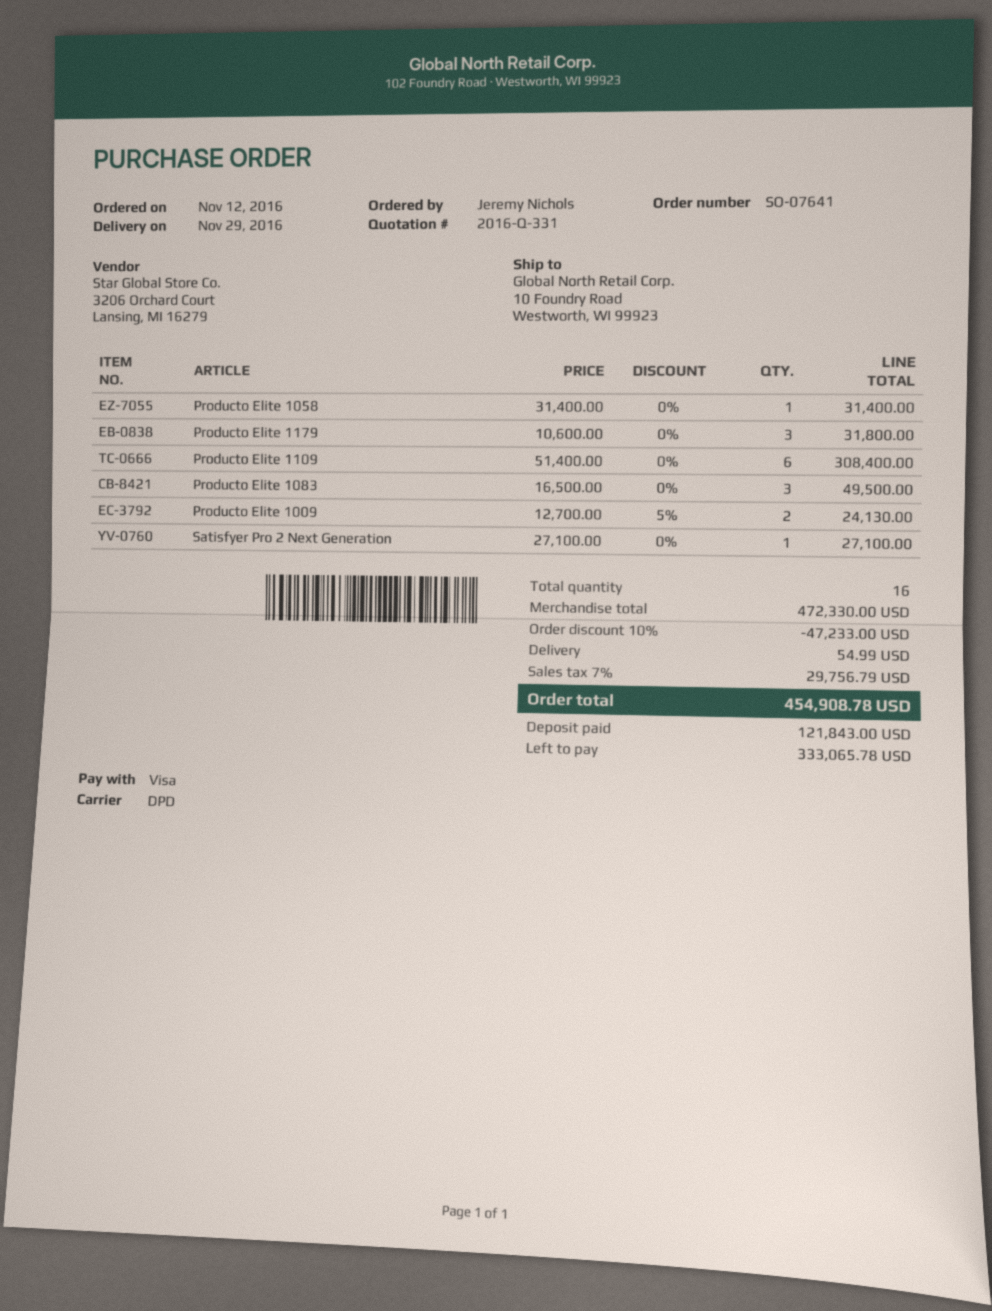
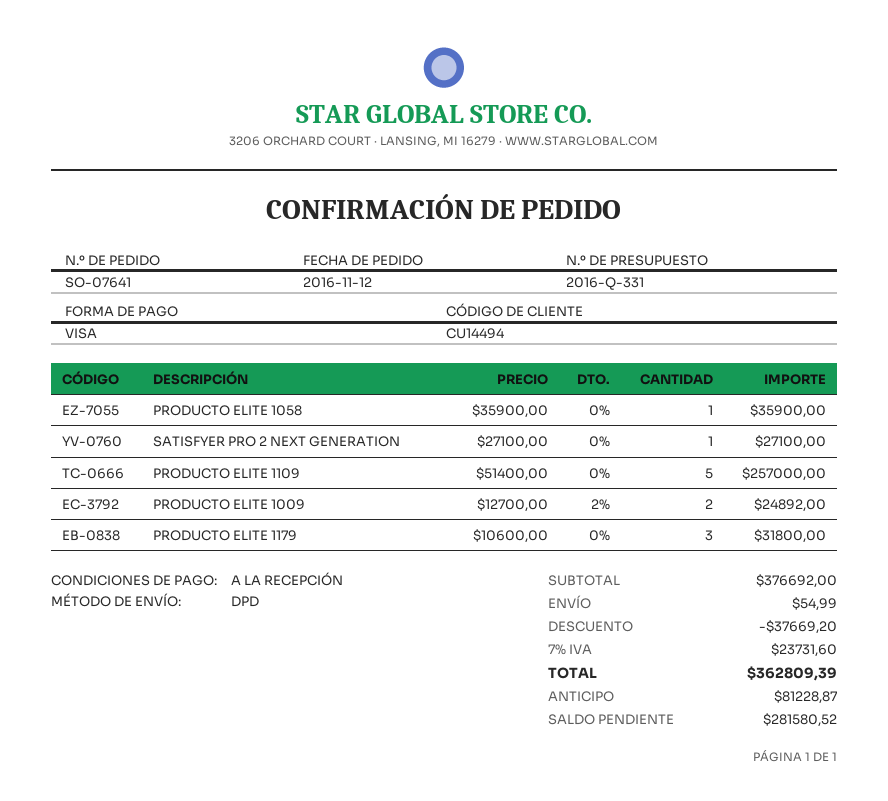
Producto Elite 1058: 1 x 31400.00 = 31400.00 -> 1 x 35900.00 = 35900.00
Producto Elite 1109: 6 x 51400.00 = 308400.00 -> 5 x 51400.00 = 257000.00
Producto Elite 1083: 3 x 16500.00 = 49500.00 -> none
Producto Elite 1009: 2 x 12700.00 - 5% = 24130.00 -> 2 x 12700.00 - 2% = 24892.00
subtotal: 472330.00 -> 376692.00
discount: 47233.00 -> 37669.20
tax: 7% = 29756.79 -> 7% = 23731.60
total: 454908.78 -> 362809.39
deposit: 121843.00 -> 81228.87
balance: 333065.78 -> 281580.52

